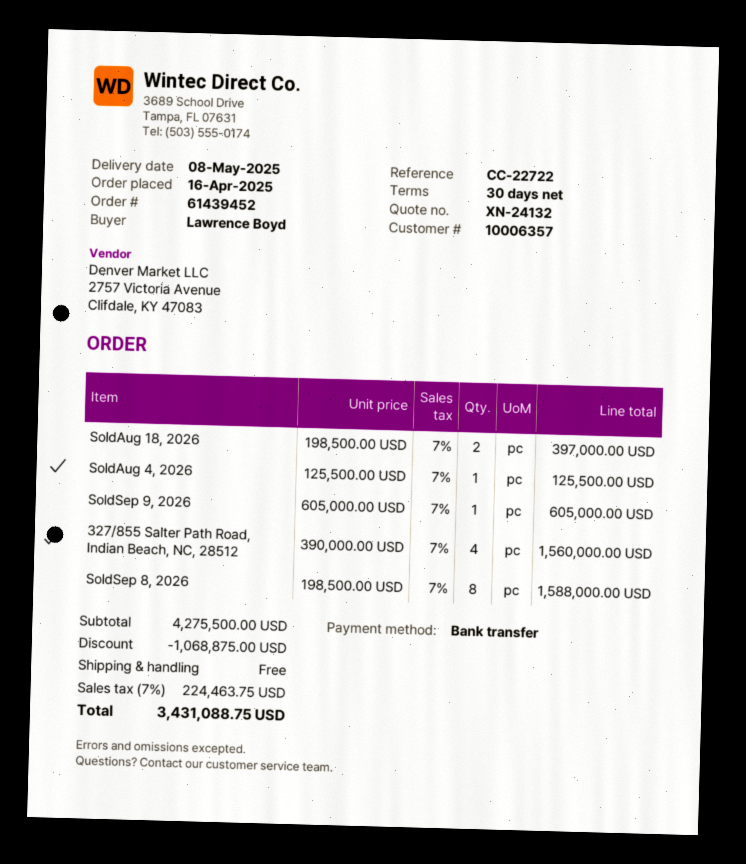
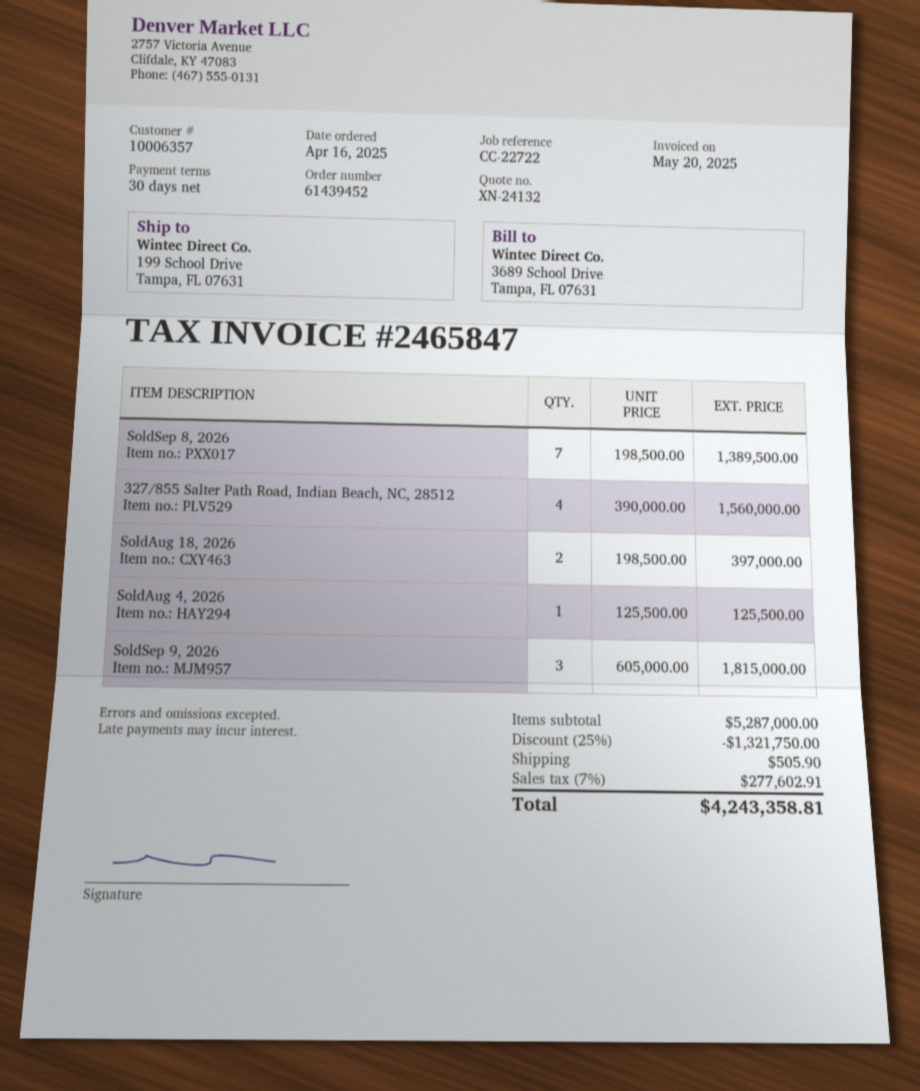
SoldSep 9, 2026: 1 x 605000.00 = 605000.00 -> 3 x 605000.00 = 1815000.00
SoldSep 8, 2026: 8 x 198500.00 = 1588000.00 -> 7 x 198500.00 = 1389500.00
subtotal: 4275500.00 -> 5287000.00
discount: 1068875.00 -> 1321750.00
shipping: 0.00 -> 505.90
tax: 7% = 224463.75 -> 7% = 277602.91
total: 3431088.75 -> 4243358.81

